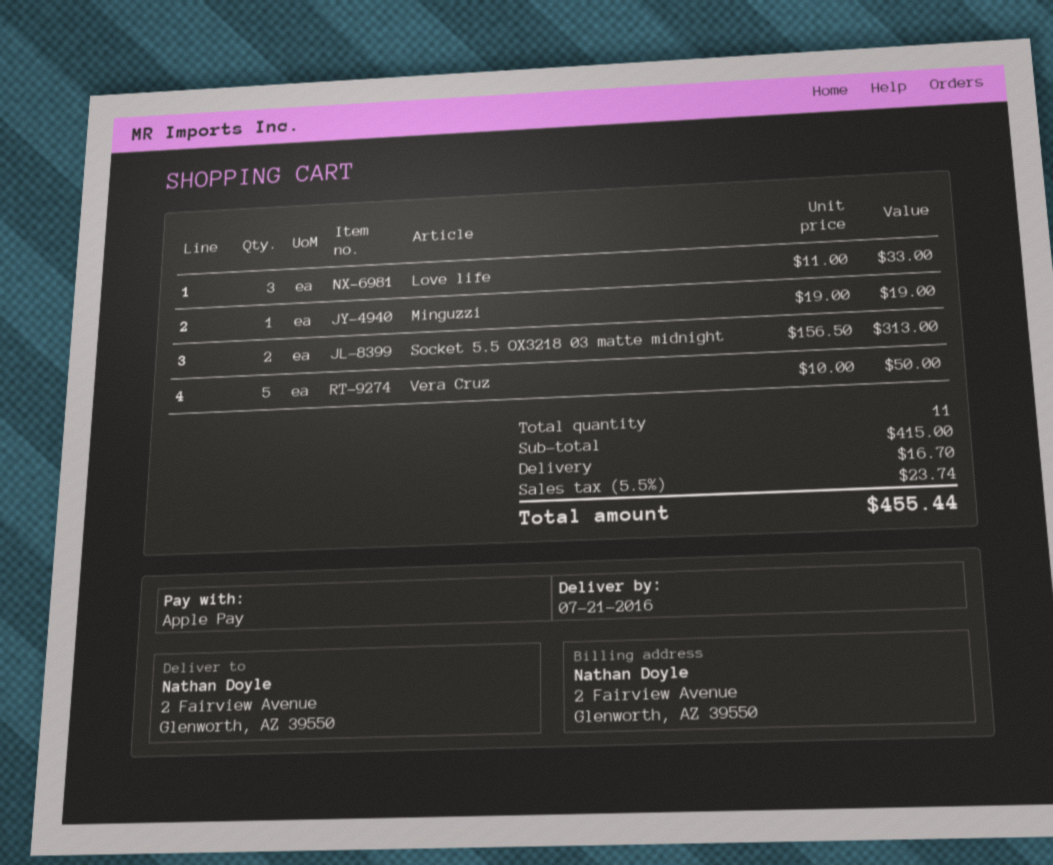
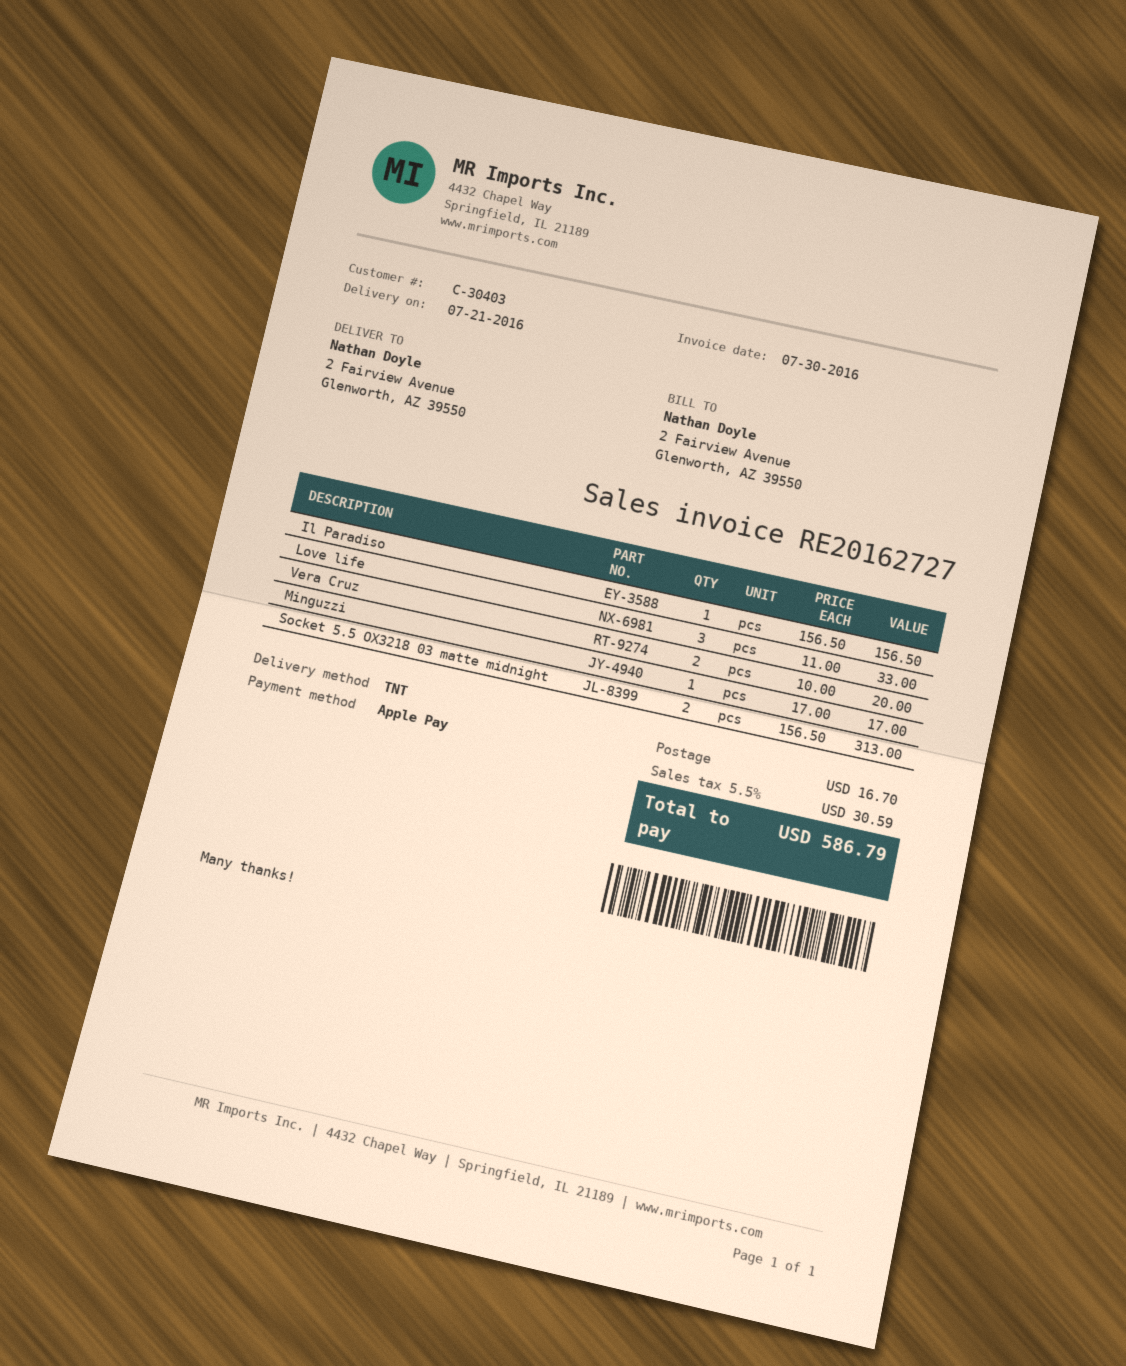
Minguzzi: 1 x 19.00 = 19.00 -> 1 x 17.00 = 17.00
Vera Cruz: 5 x 10.00 = 50.00 -> 2 x 10.00 = 20.00
Il Paradiso: none -> 1 x 156.50 = 156.50
tax: 5.5% = 23.74 -> 5.5% = 30.59
total: 455.44 -> 586.79

